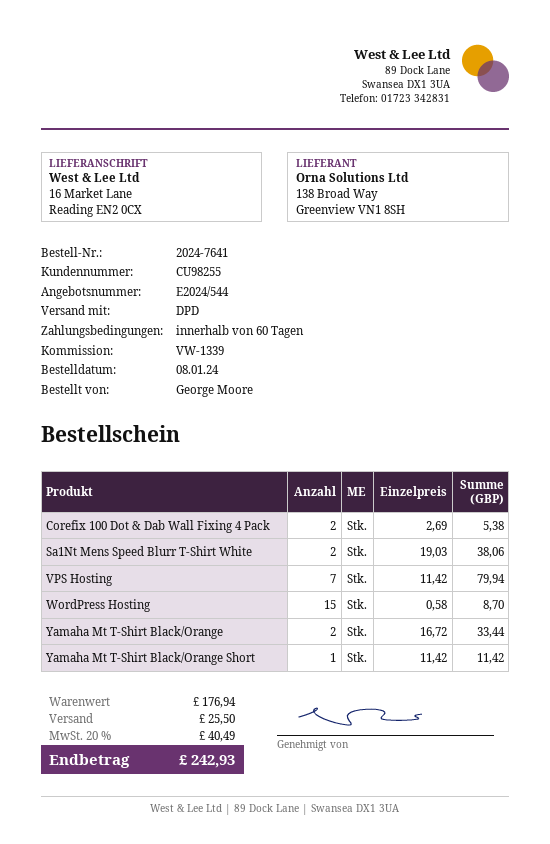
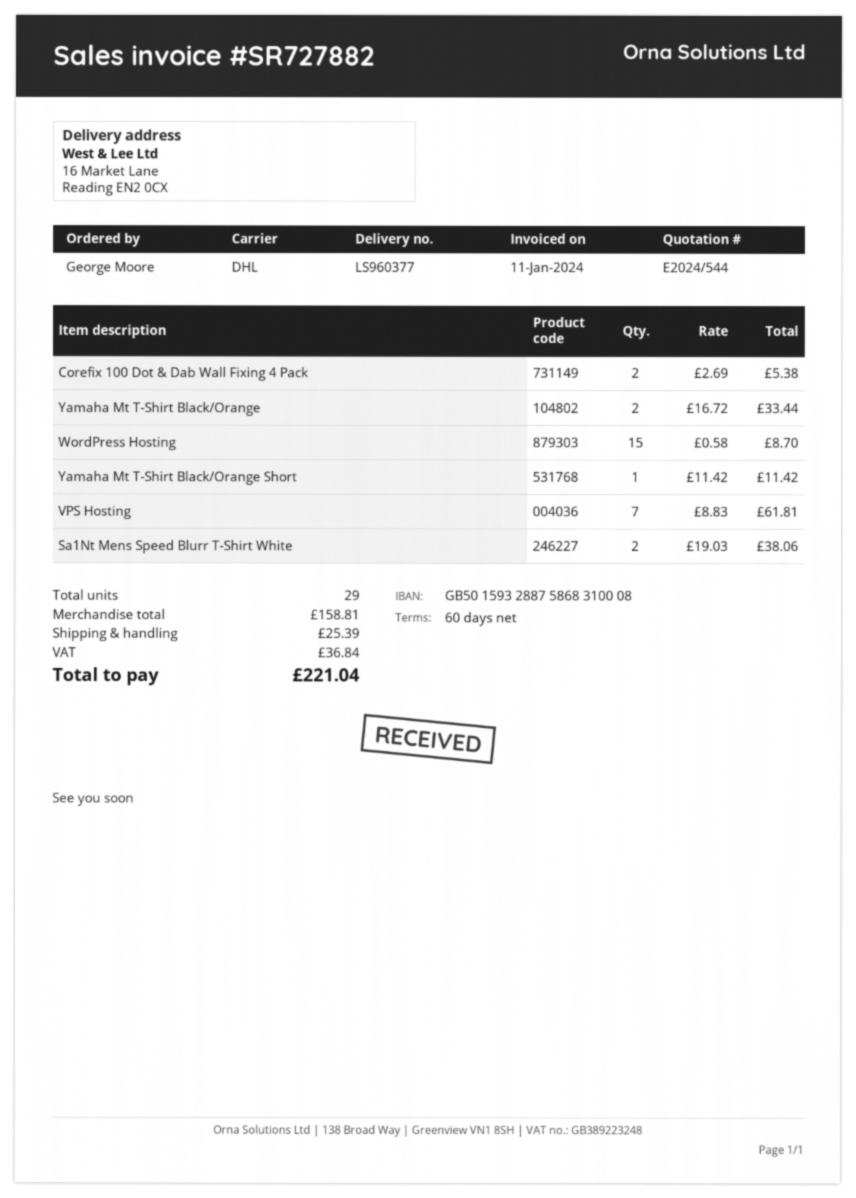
shipping method: DPD -> DHL
VPS Hosting: 7 x 11.42 = 79.94 -> 7 x 8.83 = 61.81
subtotal: 176.94 -> 158.81
shipping: 25.50 -> 25.39
tax: 40.49 -> 36.84
total: 242.93 -> 221.04

